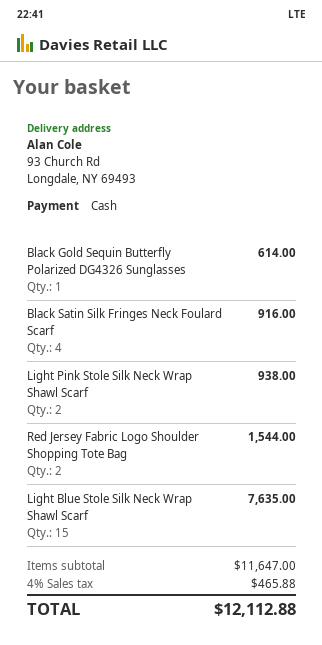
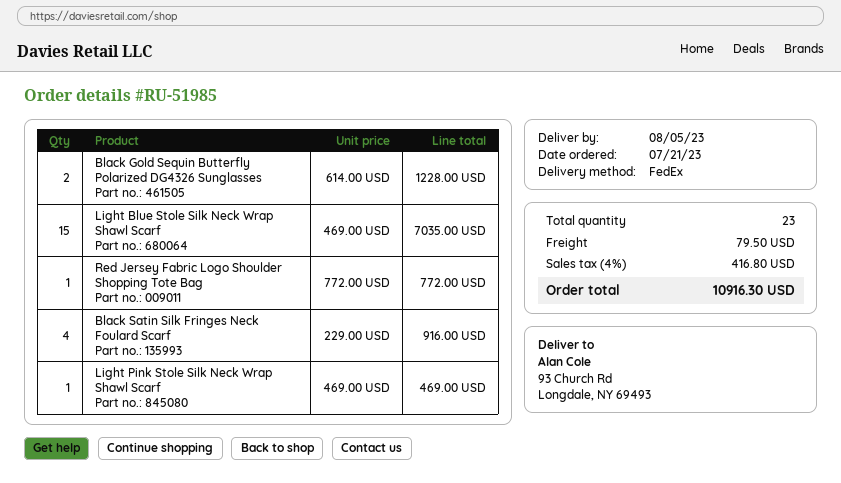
Black Gold Sequin Butterfly Polarized DG4326 Sunglasses: 1 for 614.00 -> 2 for 1228.00
Light Pink Stole Silk Neck Wrap Shawl Scarf: 2 for 938.00 -> 1 for 469.00
Red Jersey Fabric Logo Shoulder Shopping Tote Bag: 2 for 1544.00 -> 1 for 772.00
Light Blue Stole Silk Neck Wrap Shawl Scarf: 15 for 7635.00 -> 15 for 7035.00
shipping: none -> 79.50
tax: 4% = 465.88 -> 4% = 416.80
total: 12112.88 -> 10916.30

